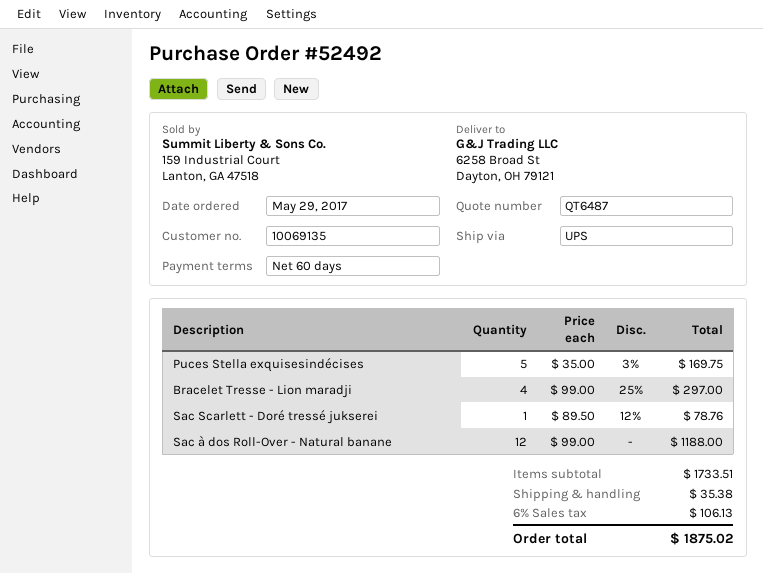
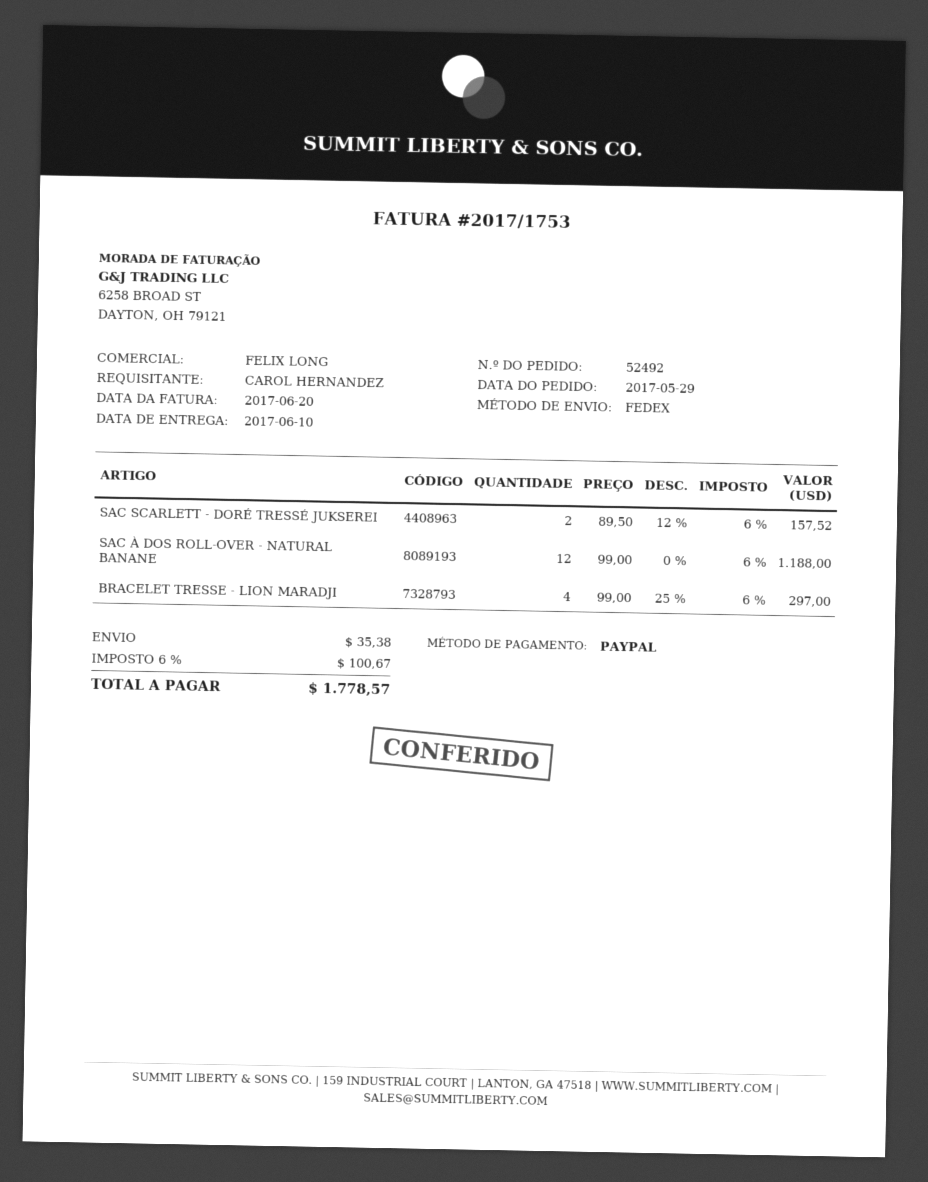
shipping method: UPS -> FedEx
Puces Stella exquisesindécises: 5 x 35.00 - 3% = 169.75 -> none
Sac Scarlett - Doré tressé jukserei: 1 x 89.50 - 12% = 78.76 -> 2 x 89.50 - 12% = 157.52
tax: 6% = 106.13 -> 6% = 100.67
total: 1875.02 -> 1778.57

